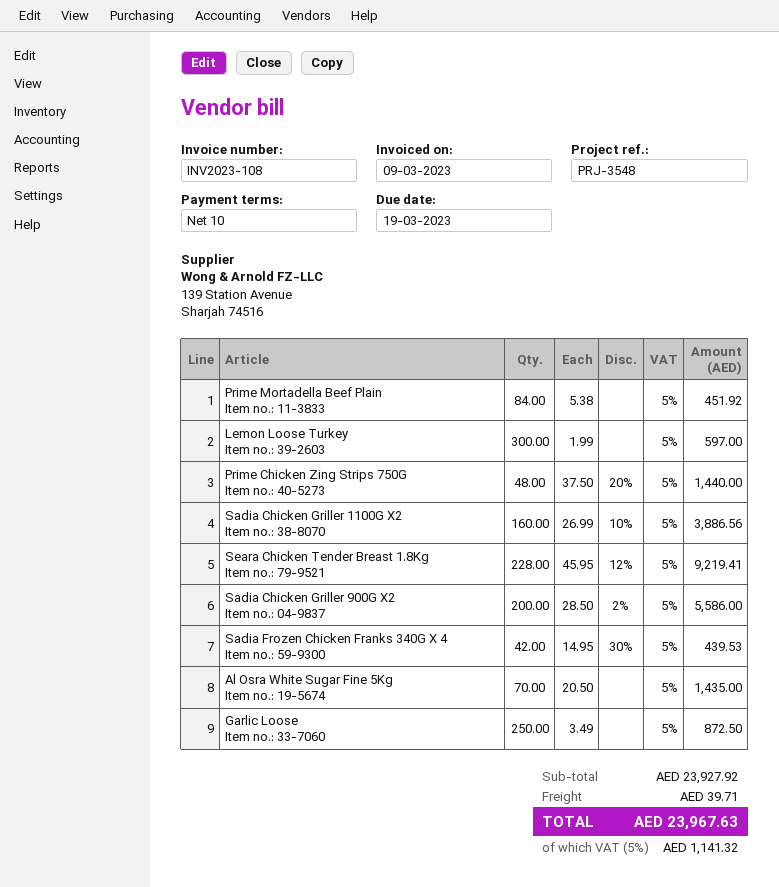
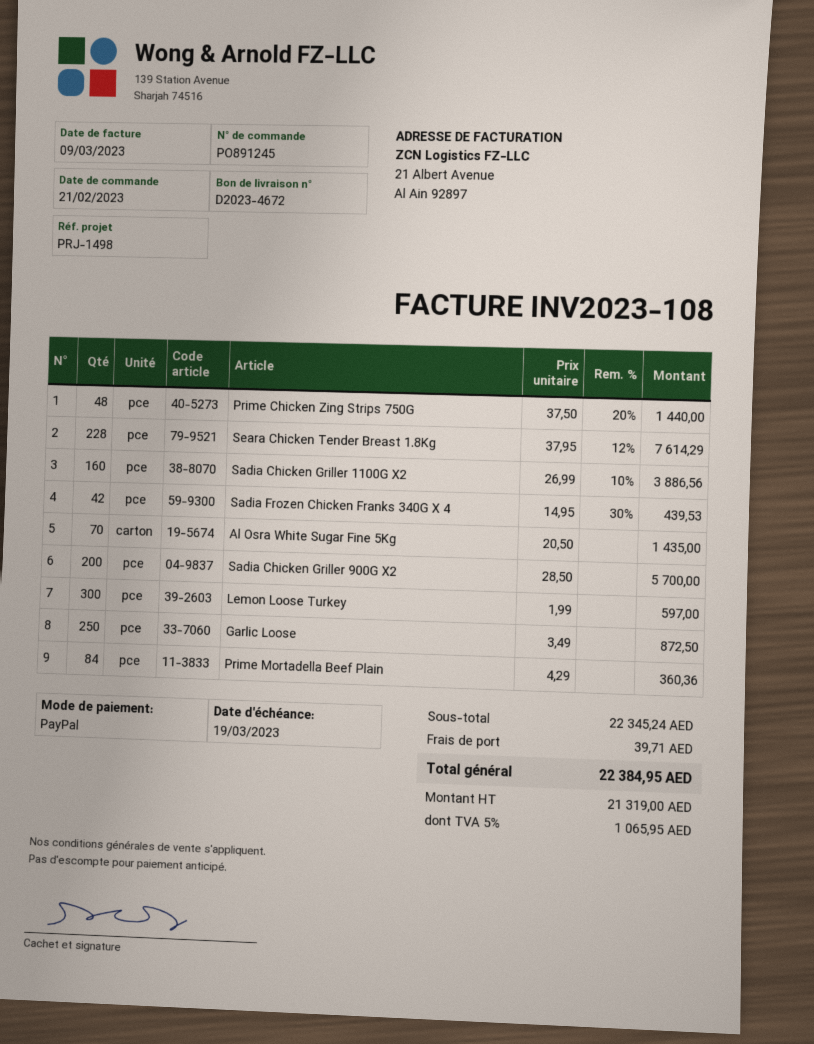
reference: PRJ-3548 -> PRJ-1498
Prime Mortadella Beef Plain: 84 x 5.38 = 451.92 -> 84 x 4.29 = 360.36
Seara Chicken Tender Breast 1.8Kg: 228 x 45.95 - 12% = 9219.41 -> 228 x 37.95 - 12% = 7614.29
Sadia Chicken Griller 900G X2: 200 x 28.50 - 2% = 5586.00 -> 200 x 28.50 = 5700.00
subtotal: 23927.92 -> 22345.24
tax: 5% = 1141.32 -> 5% = 1065.95
total: 23967.63 -> 22384.95

